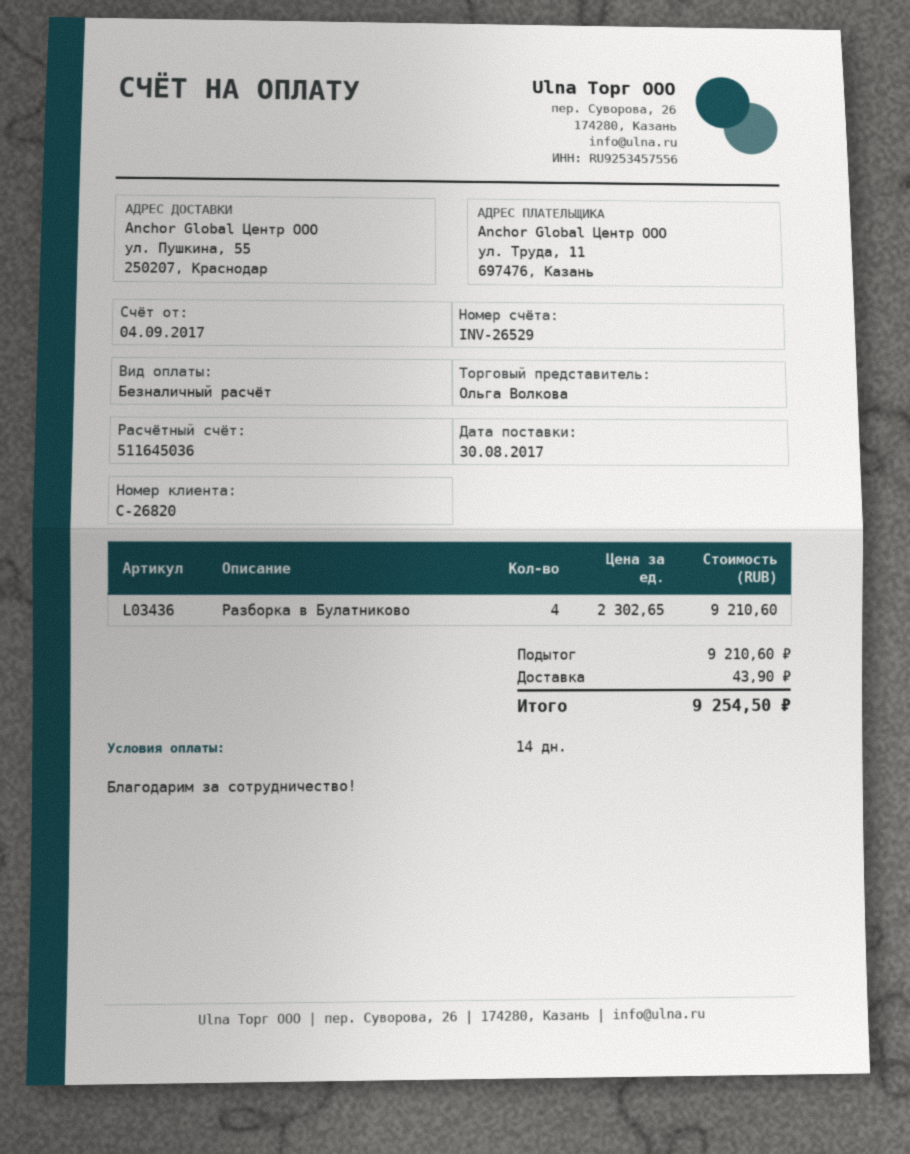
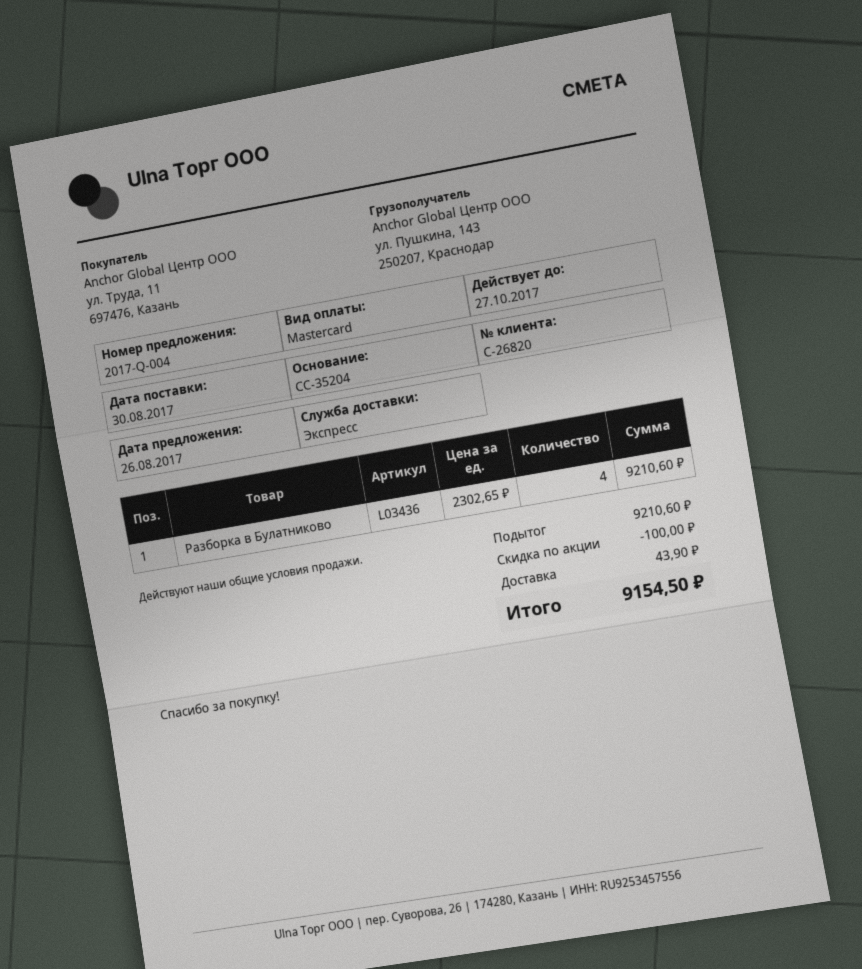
payment method: bank transfer -> Mastercard
ship to: ул. Пушкина, 55, 250207, Краснодар -> ул. Пушкина, 143, 250207, Краснодар
discount: none -> 100.00
total: 9254.50 -> 9154.50

